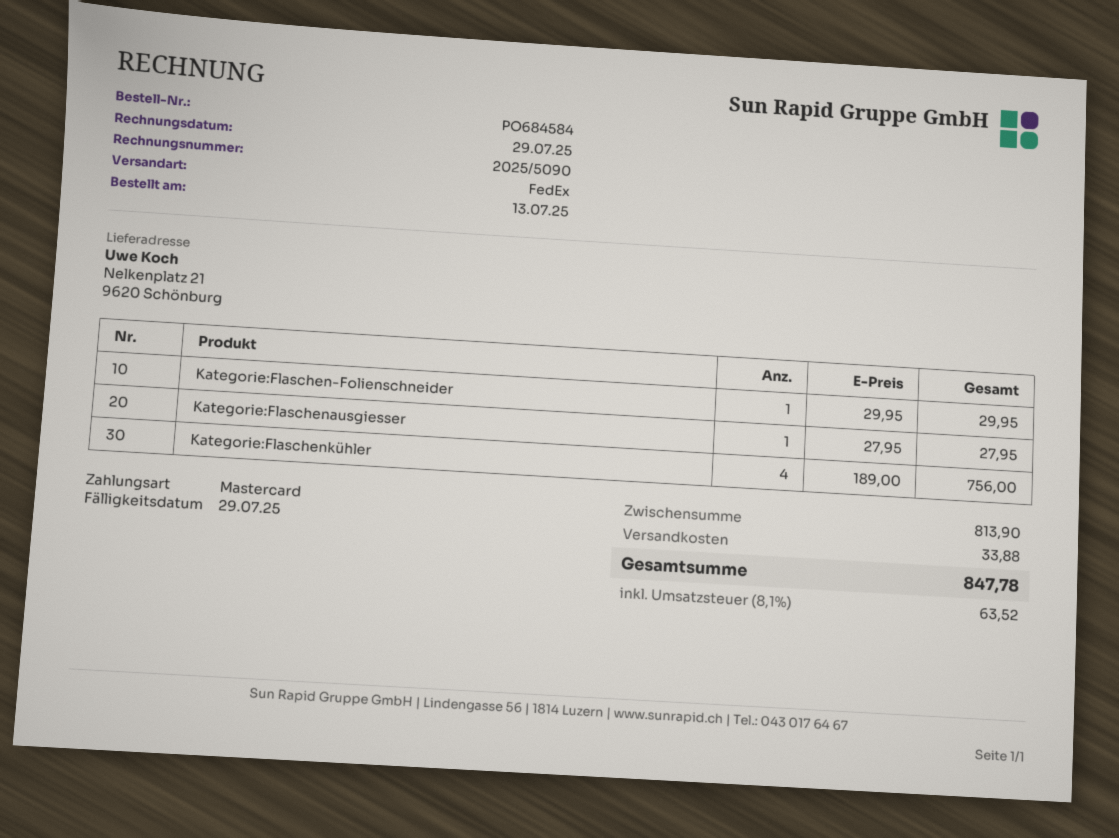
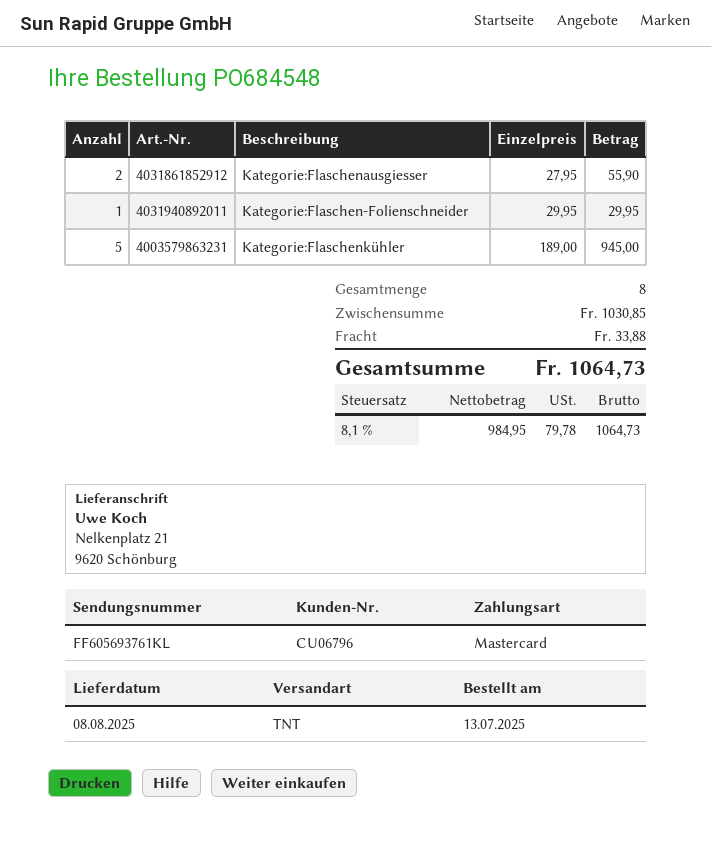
order number: PO684584 -> PO684548
shipping method: FedEx -> TNT
Kategorie:Flaschenausgiesser: 1 x 27.95 = 27.95 -> 2 x 27.95 = 55.90
Kategorie:Flaschenkühler: 4 x 189.00 = 756.00 -> 5 x 189.00 = 945.00
subtotal: 813.90 -> 1030.85
tax: 8.1% = 63.52 -> 8.1% = 79.78
total: 847.78 -> 1064.73

